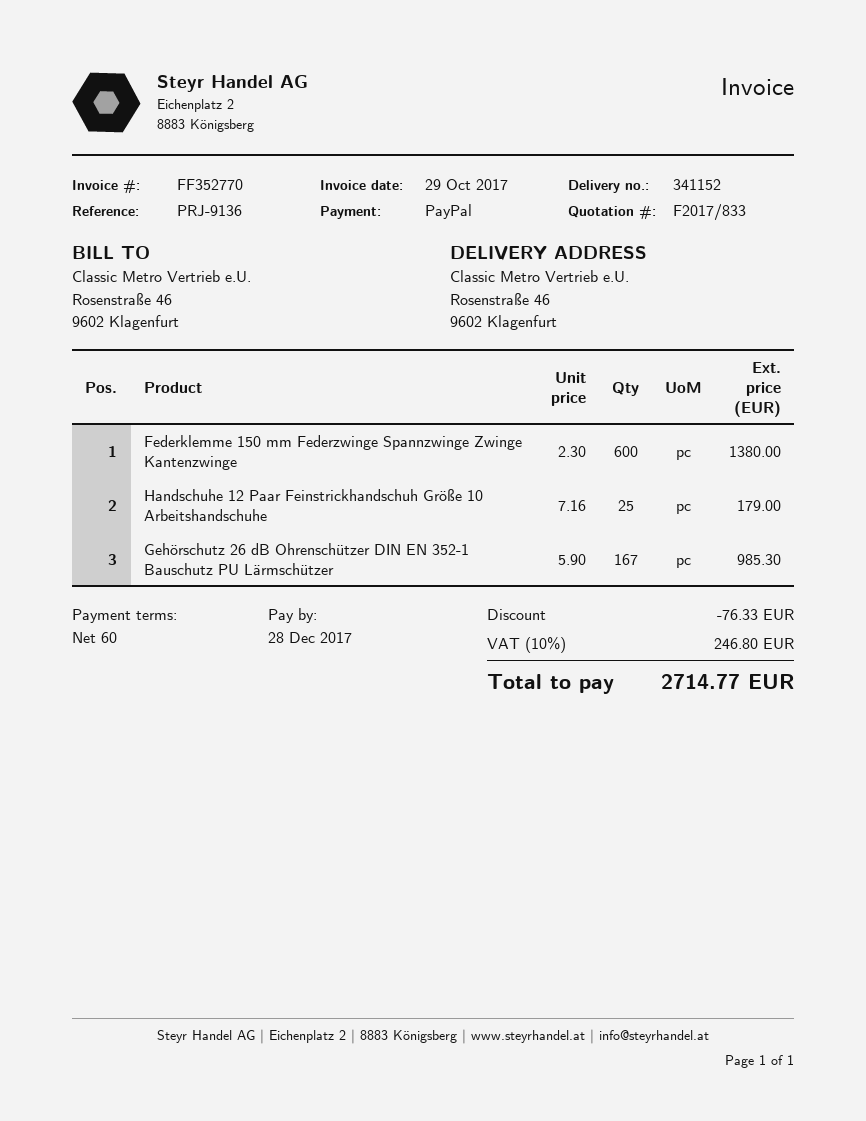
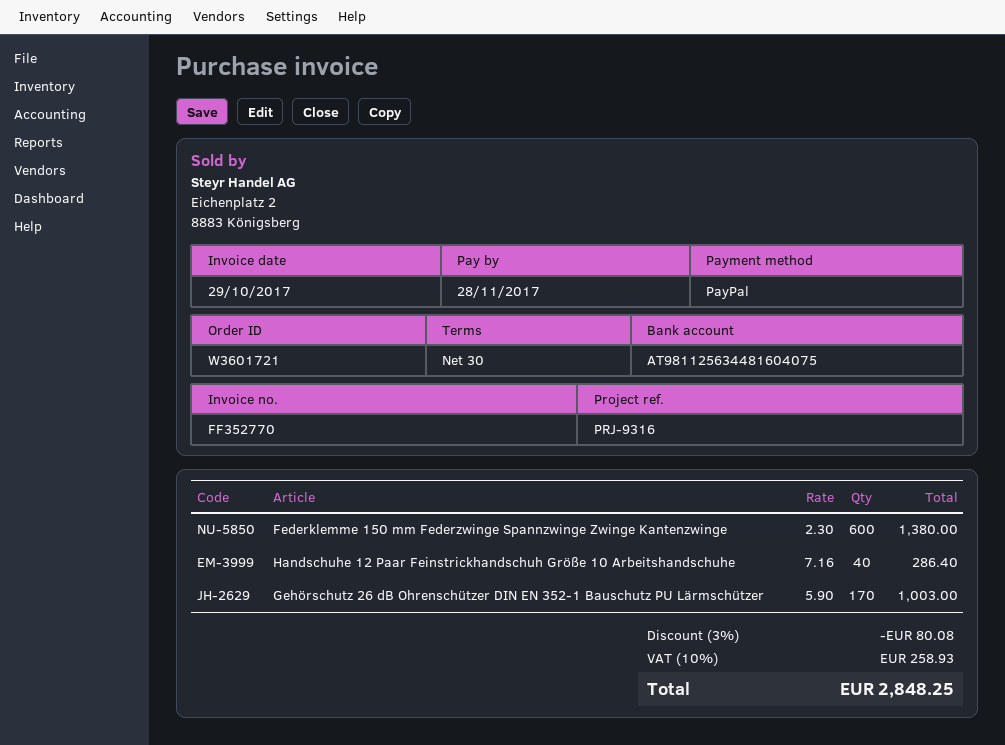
payment terms: 60 days -> 30 days
due date: 2017-12-28 -> 2017-11-28
reference: PRJ-9136 -> PRJ-9316
Handschuhe 12 Paar Feinstrickhandschuh Größe 10 Arbeitshandschuhe: 25 x 7.16 = 179.00 -> 40 x 7.16 = 286.40
Gehörschutz 26 dB Ohrenschützer DIN EN 352-1 Bauschutz PU Lärmschützer: 167 x 5.90 = 985.30 -> 170 x 5.90 = 1003.00
discount: 76.33 -> 80.08
tax: 10% = 246.80 -> 10% = 258.93
total: 2714.77 -> 2848.25

